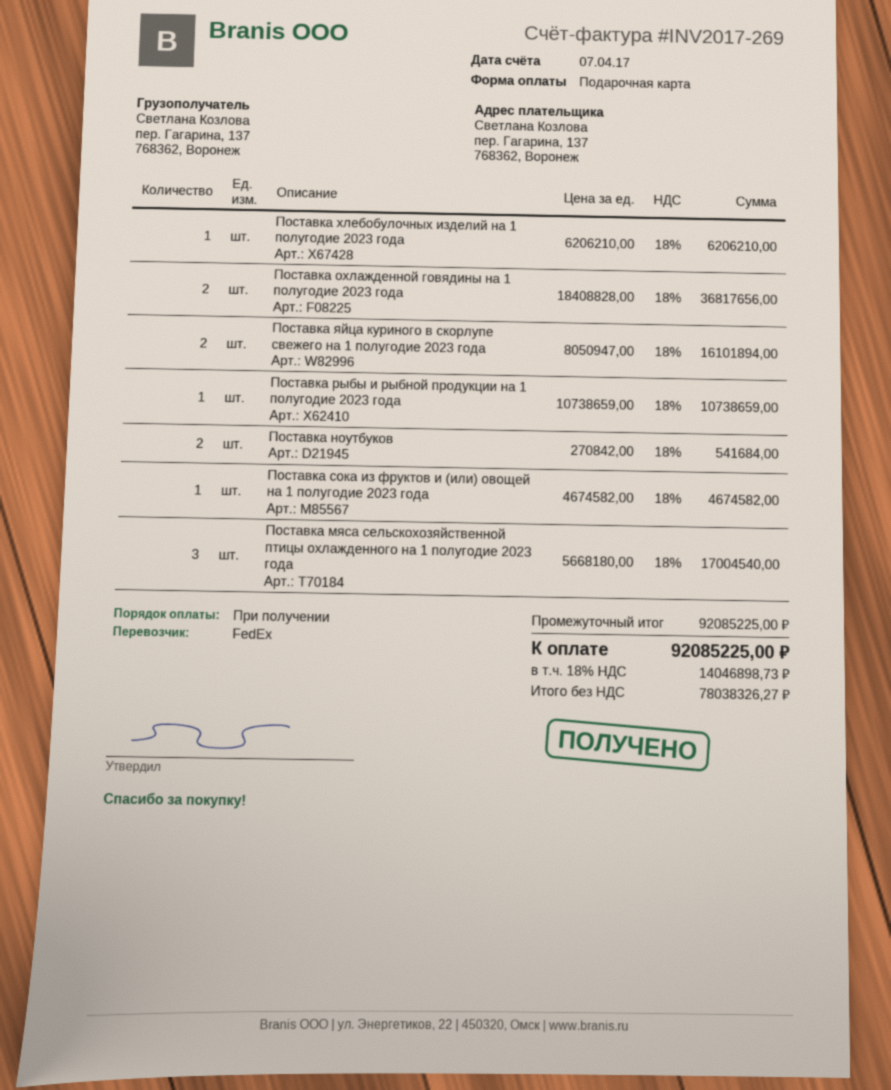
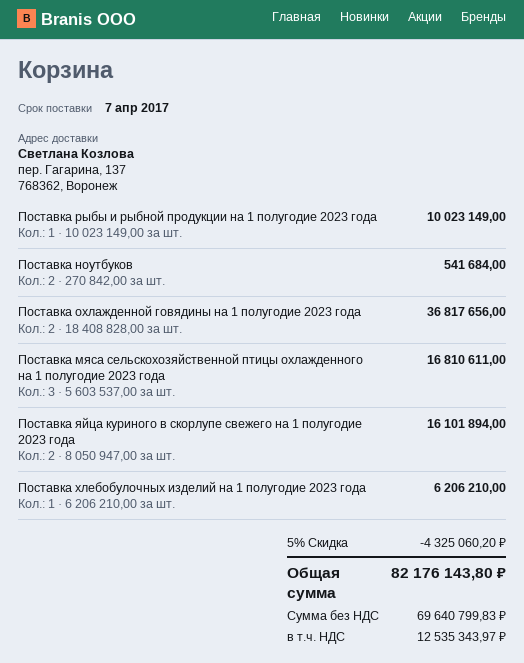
Поставка рыбы и рыбной продукции на 1 полугодие 2023 года: 1 x 10738659.00 = 10738659.00 -> 1 x 10023149.00 = 10023149.00
Поставка сока из фруктов и (или) овощей на 1 полугодие 2023 года: 1 x 4674582.00 = 4674582.00 -> none
Поставка мяса сельскохозяйственной птицы охлажденного на 1 полугодие 2023 года: 3 x 5668180.00 = 17004540.00 -> 3 x 5603537.00 = 16810611.00
discount: none -> 5% = 4325060.20
net: 78038326.27 -> 69640799.83
tax: 14046898.73 -> 12535343.97
total: 92085225.00 -> 82176143.80

